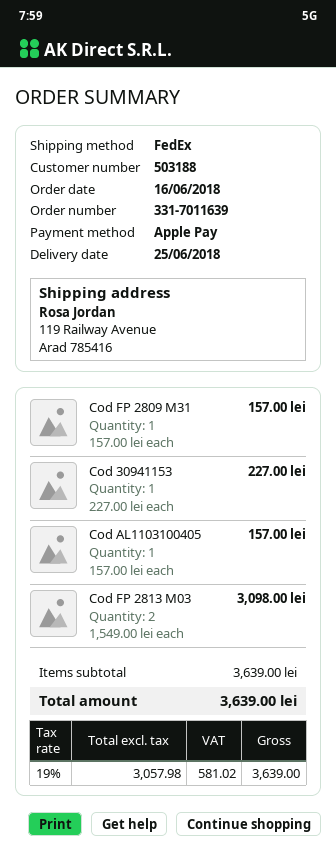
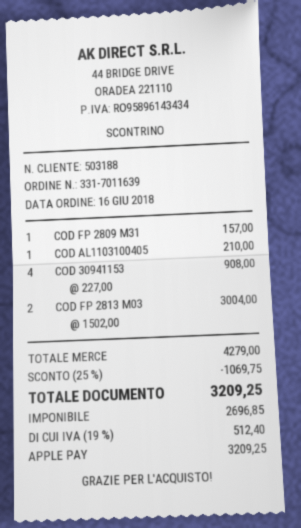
Cod 30941153: 1 x 227.00 = 227.00 -> 4 x 227.00 = 908.00
Cod AL1103100405: 1 x 157.00 = 157.00 -> 1 x 210.00 = 210.00
Cod FP 2813 M03: 2 x 1549.00 = 3098.00 -> 2 x 1502.00 = 3004.00
subtotal: 3639.00 -> 4279.00
discount: none -> 25% = 1069.75
net: 3057.98 -> 2696.85
tax: 19% = 581.02 -> 19% = 512.40
total: 3639.00 -> 3209.25

